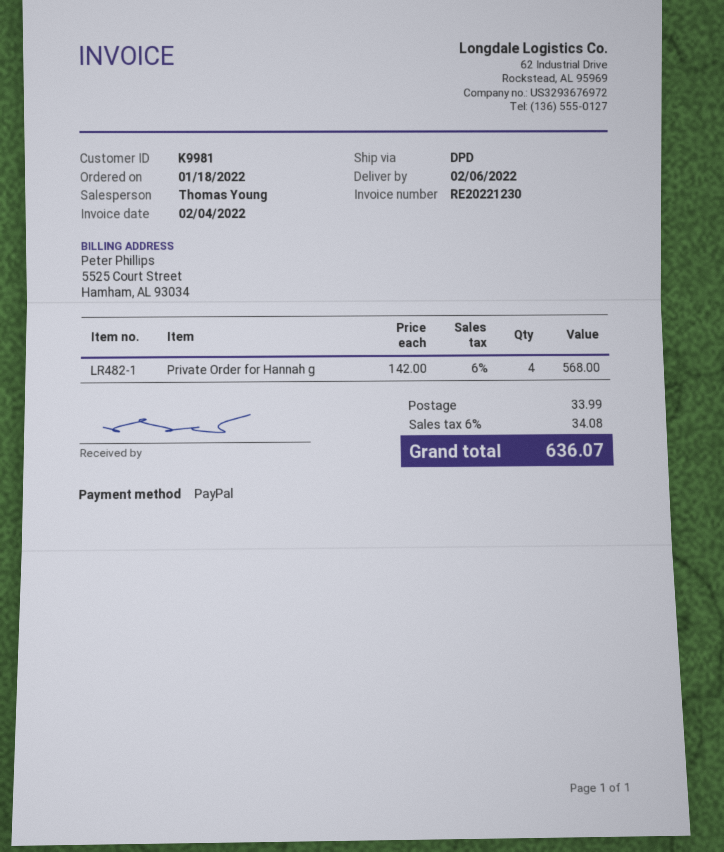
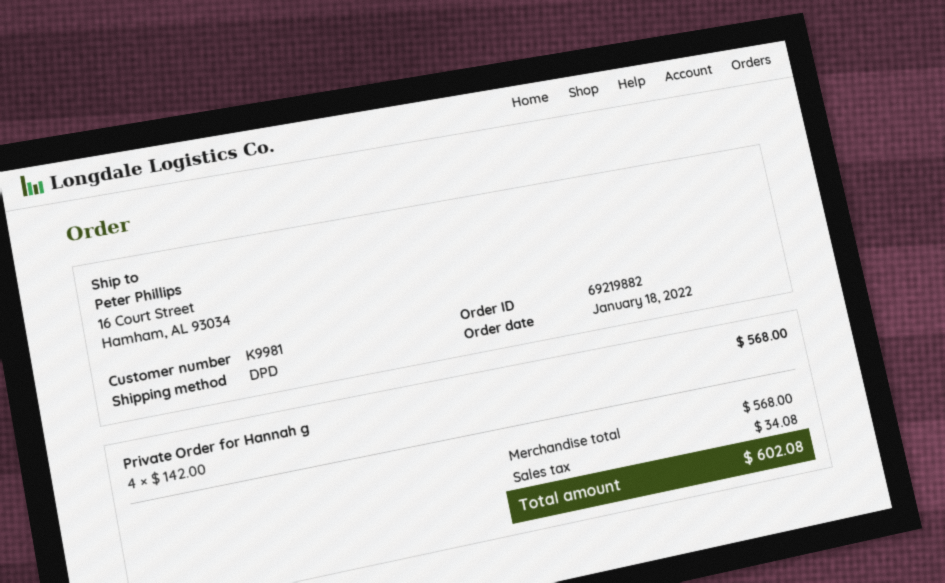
shipping: 33.99 -> none
total: 636.07 -> 602.08

